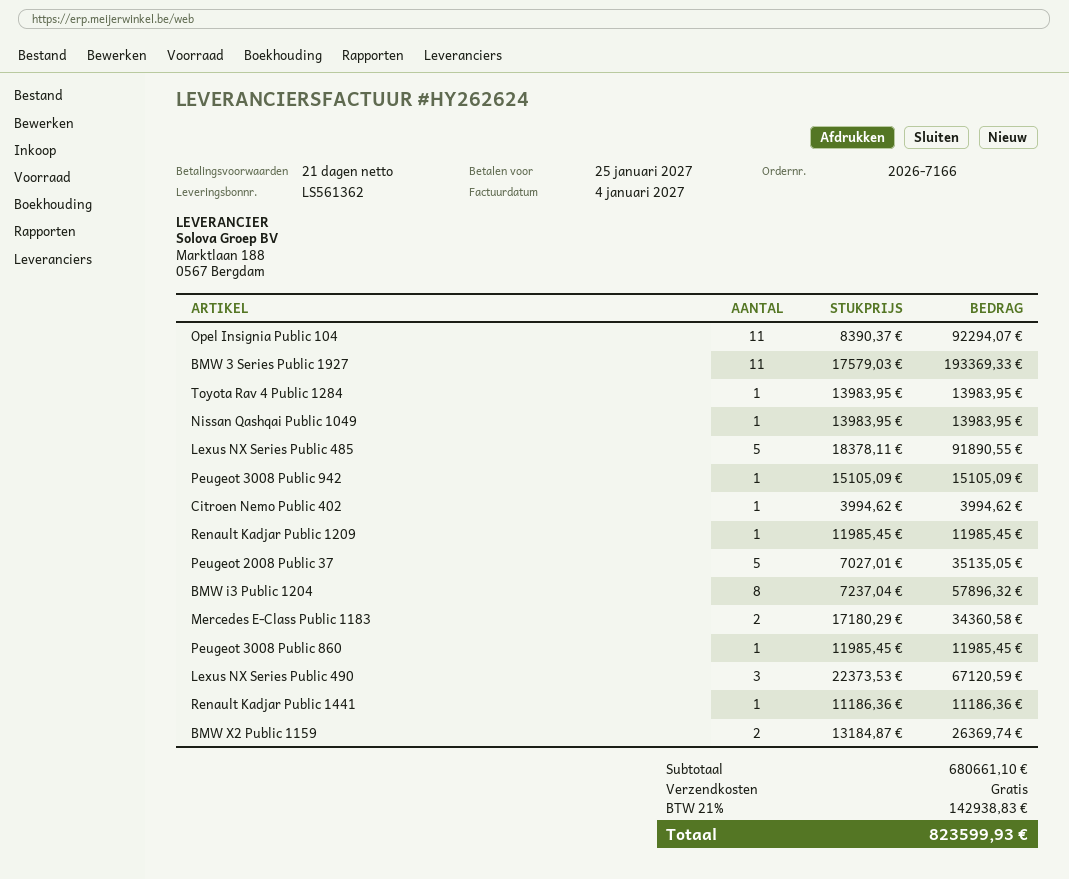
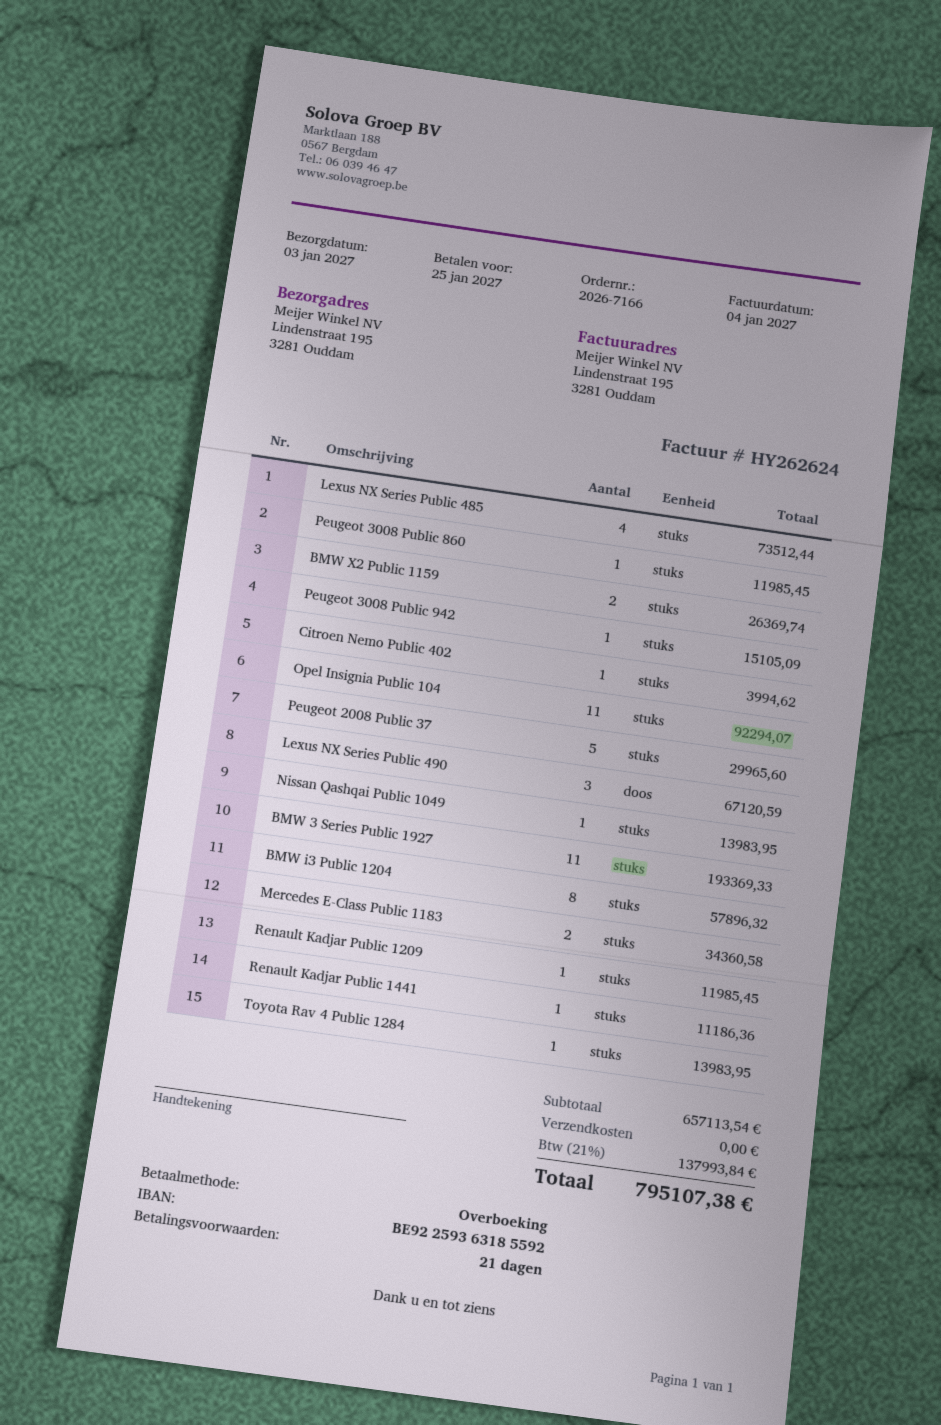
Lexus NX Series Public 485: 5 for 91890.55 -> 4 for 73512.44
Peugeot 2008 Public 37: 5 for 35135.05 -> 5 for 29965.60
subtotal: 680661.10 -> 657113.54
tax: 21% = 142938.83 -> 21% = 137993.84
total: 823599.93 -> 795107.38

